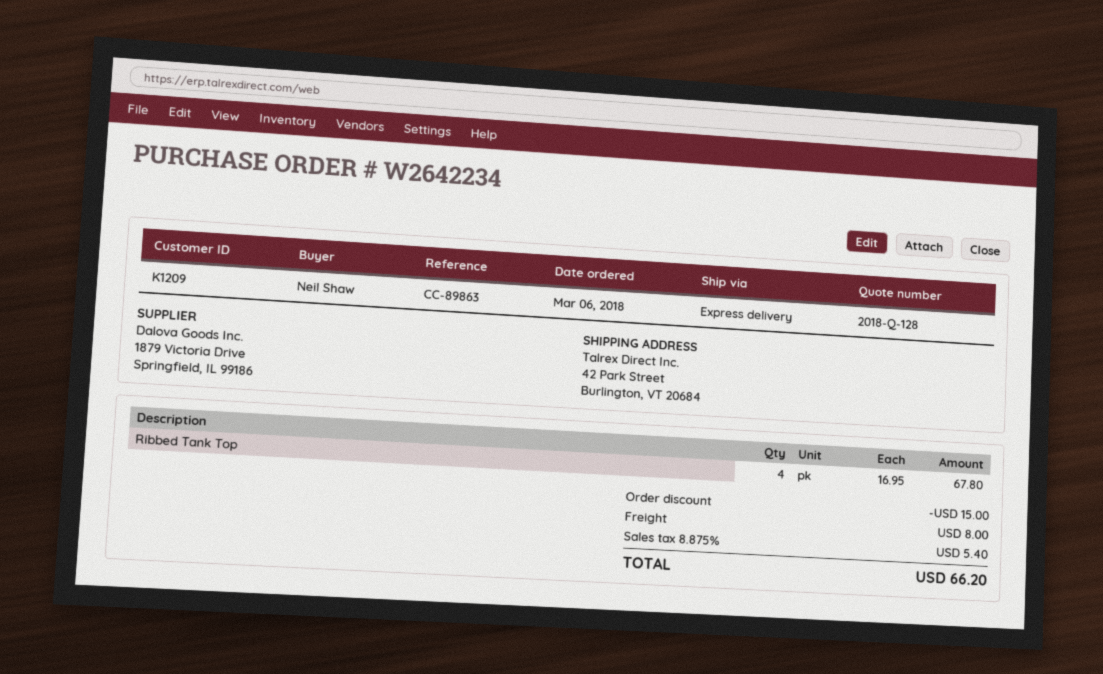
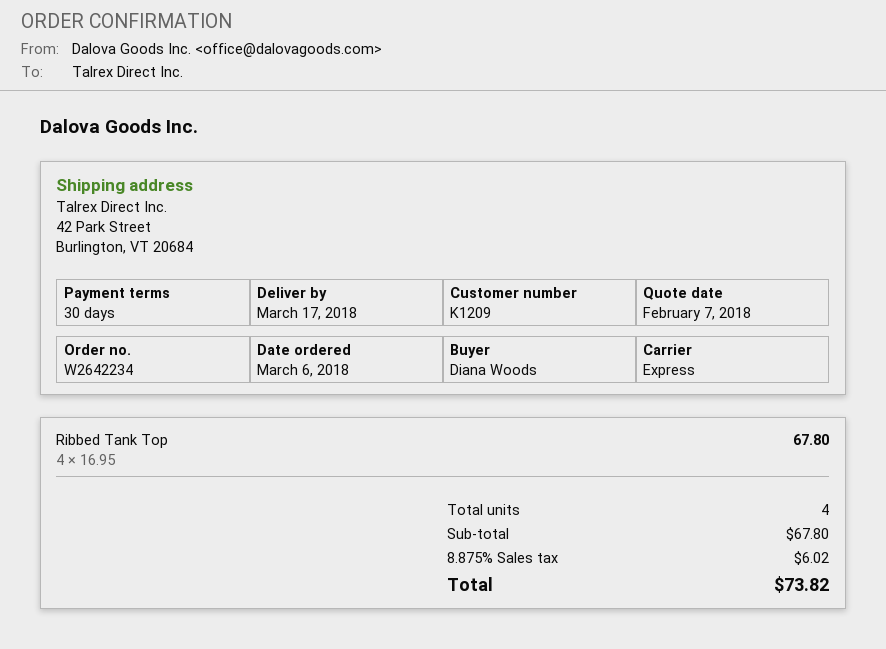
ordered by: Neil Shaw -> Diana Woods
discount: 15.00 -> none
shipping: 8.00 -> none
tax: 8.875% = 5.40 -> 8.875% = 6.02
total: 66.20 -> 73.82

